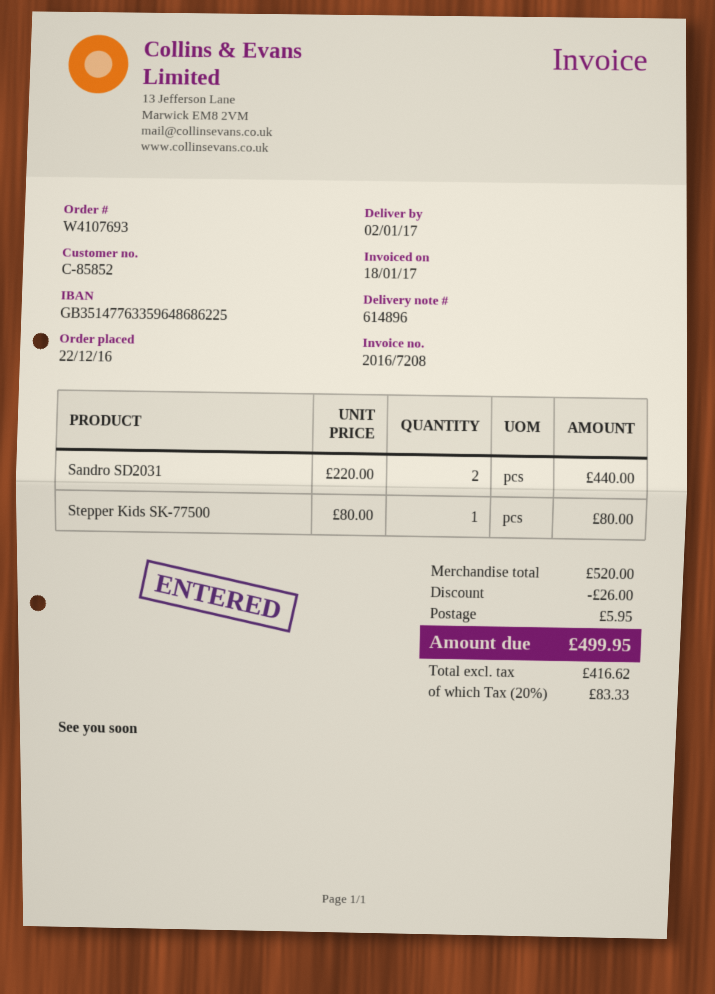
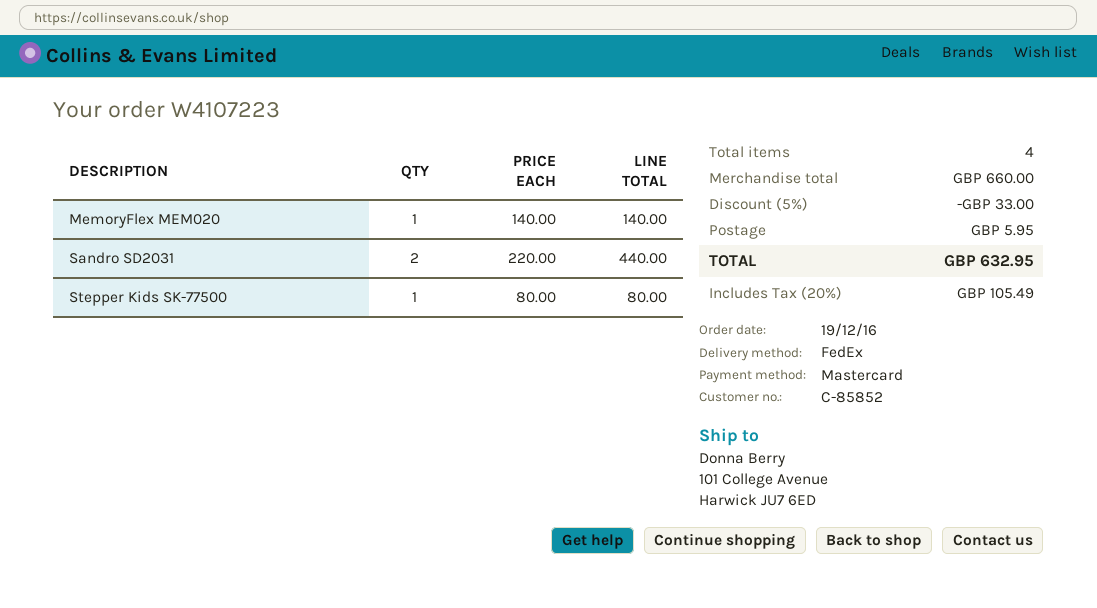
order number: W4107693 -> W4107223
order date: 2016-12-22 -> 2016-12-19
MemoryFlex MEM020: none -> 1 x 140.00 = 140.00
subtotal: 520.00 -> 660.00
discount: 26.00 -> 33.00
tax: 20% = 83.33 -> 20% = 105.49
total: 499.95 -> 632.95

